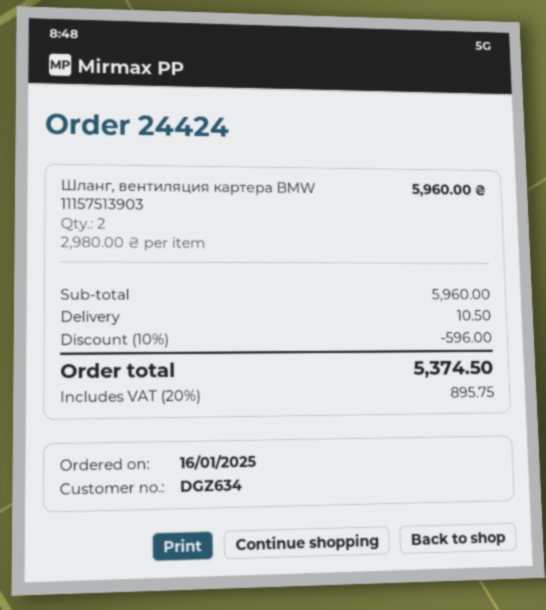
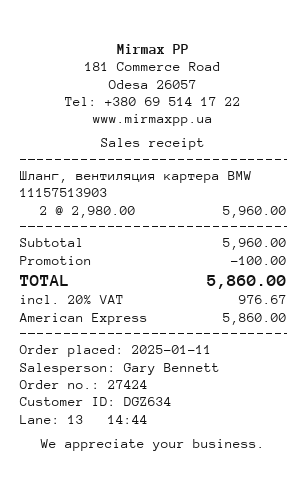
order number: 24424 -> 27424
order date: 2025-01-16 -> 2025-01-11
discount: 596.00 -> 100.00
shipping: 10.50 -> none
tax: 20% = 895.75 -> 20% = 976.67
total: 5374.50 -> 5860.00

